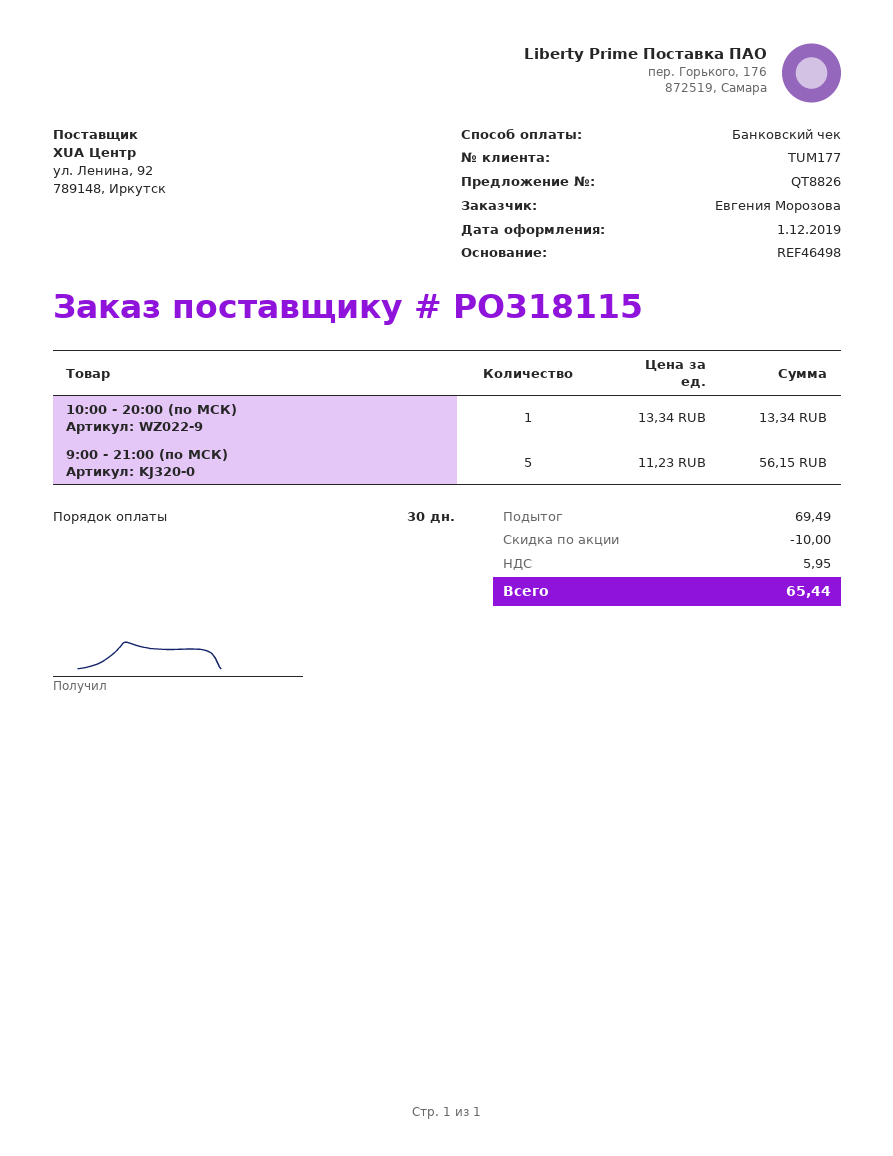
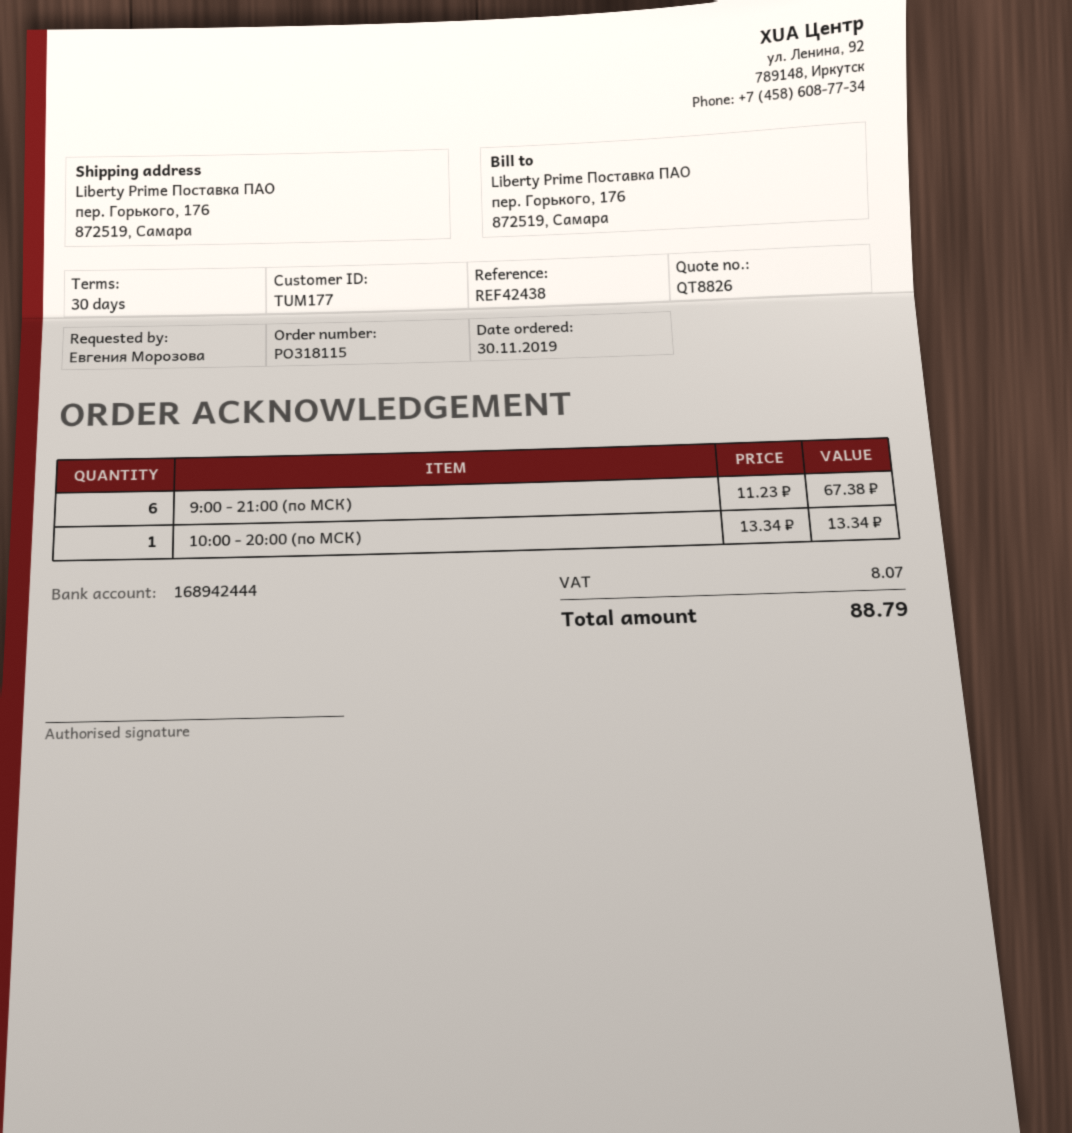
order date: 2019-12-01 -> 2019-11-30
reference: REF46498 -> REF42438
9:00 - 21:00 (по МСК): 5 x 11.23 = 56.15 -> 6 x 11.23 = 67.38
discount: 10.00 -> none
tax: 5.95 -> 8.07
total: 65.44 -> 88.79

